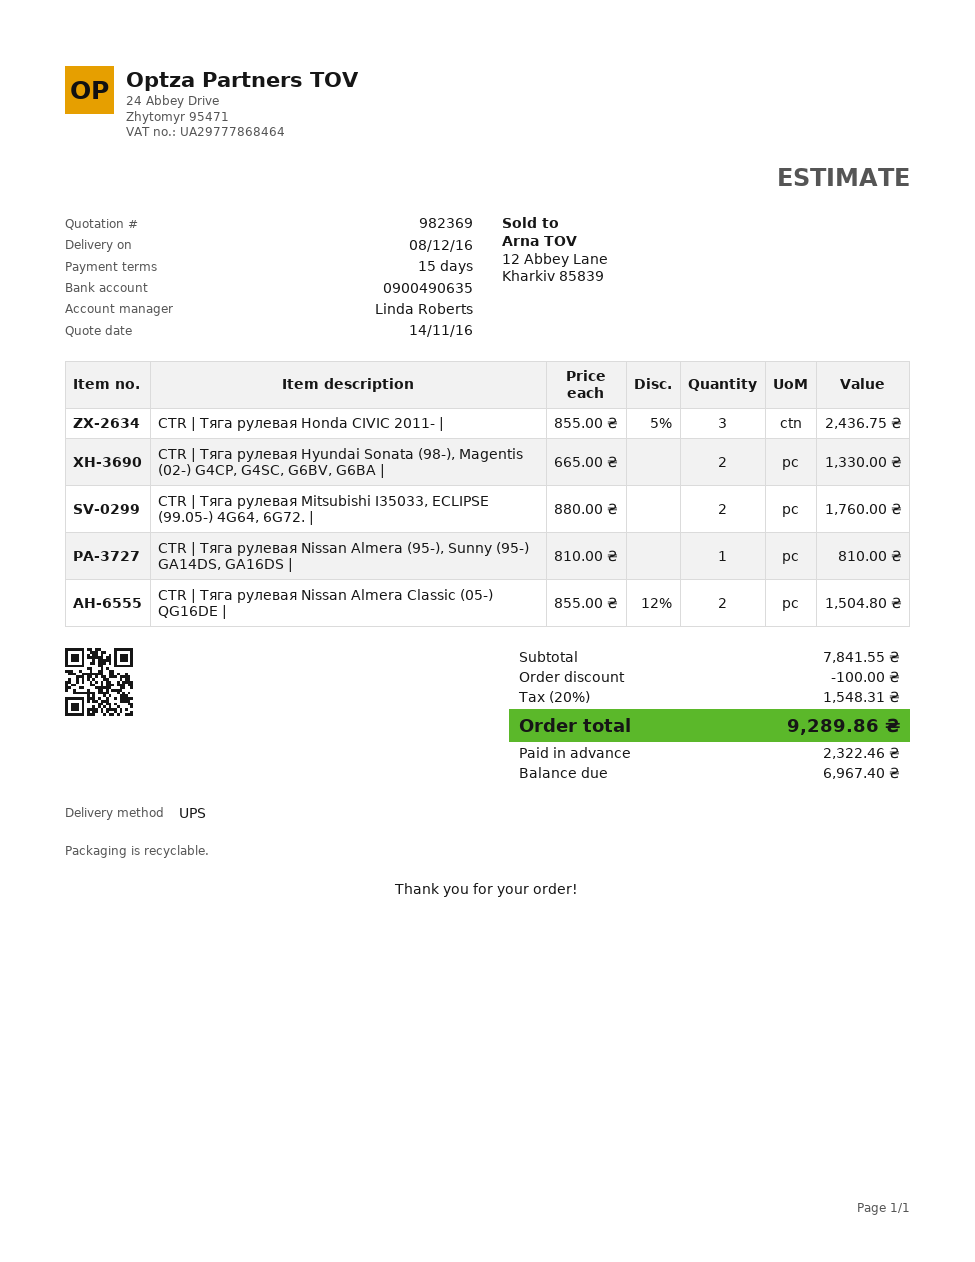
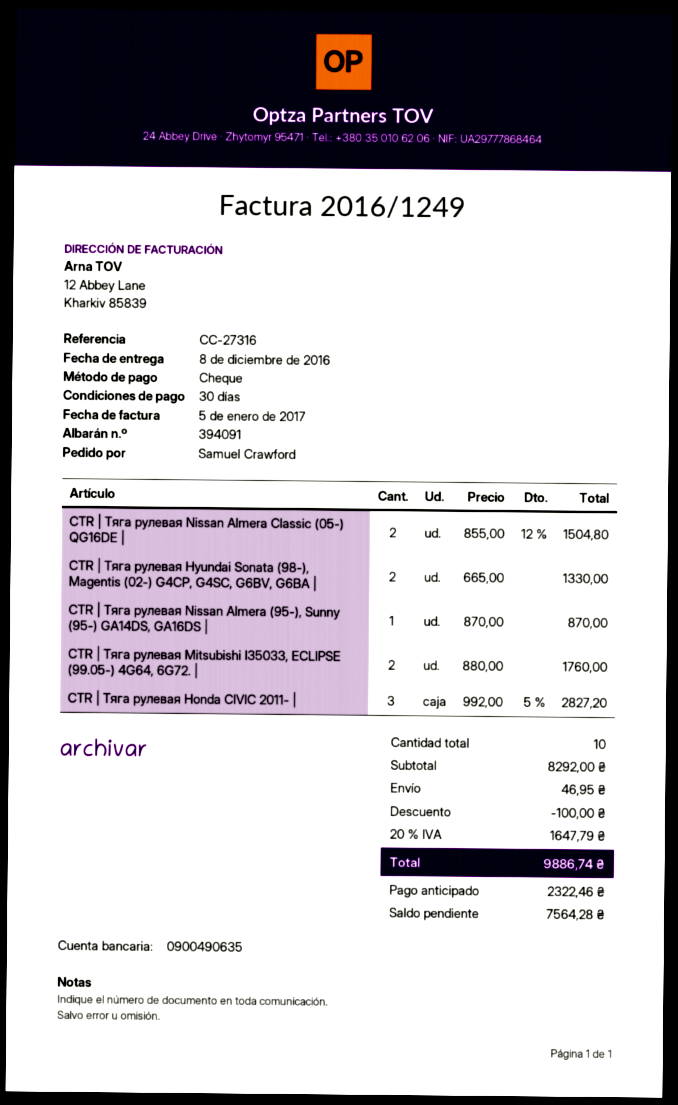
payment terms: 15 days -> 30 days
CTR | Тяга рулевая Honda CIVIC 2011- |: 3 x 855.00 - 5% = 2436.75 -> 3 x 992.00 - 5% = 2827.20
CTR | Тяга рулевая Nissan Almera (95-), Sunny (95-) GA14DS, GA16DS |: 1 x 810.00 = 810.00 -> 1 x 870.00 = 870.00
subtotal: 7841.55 -> 8292.00
shipping: none -> 46.95
tax: 20% = 1548.31 -> 20% = 1647.79
total: 9289.86 -> 9886.74
balance: 6967.40 -> 7564.28

